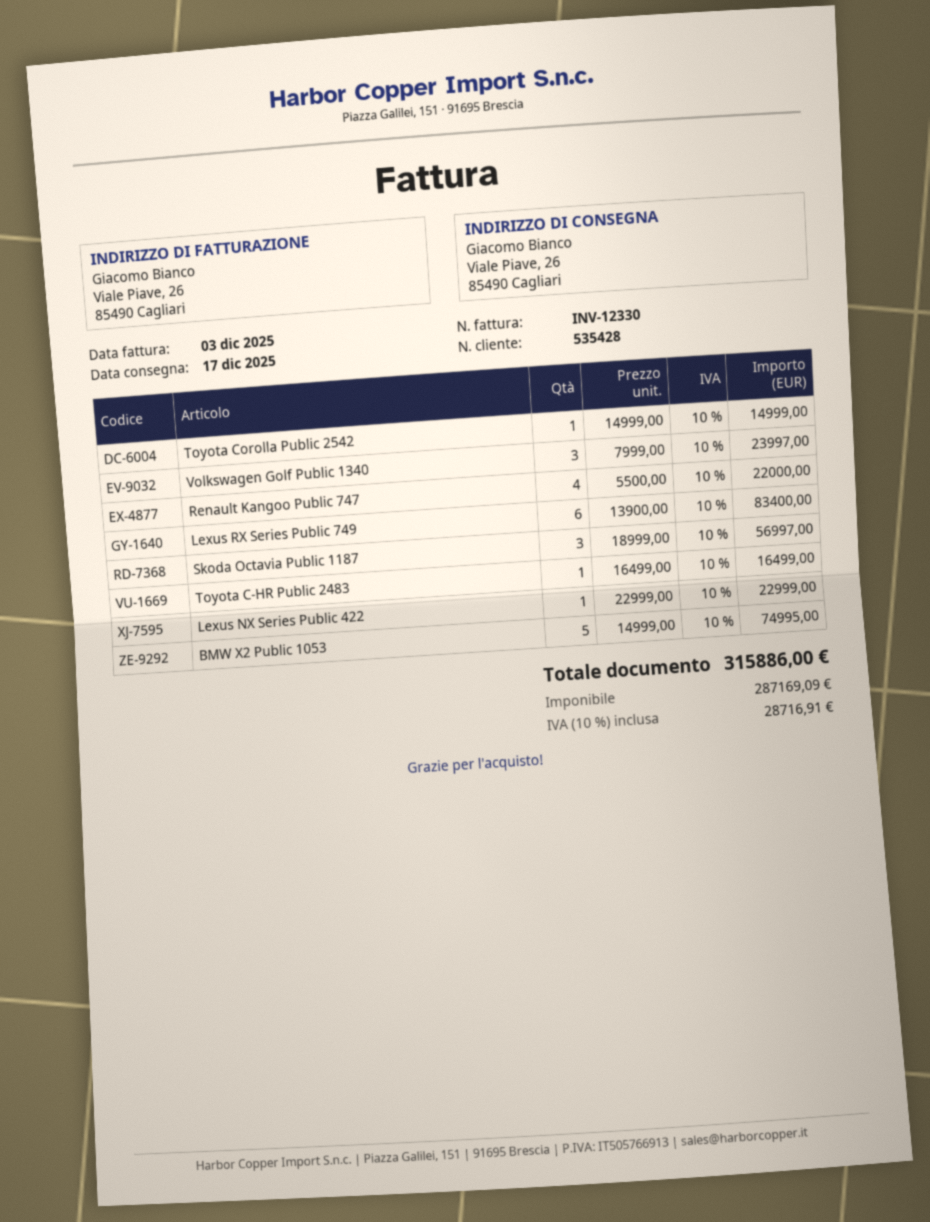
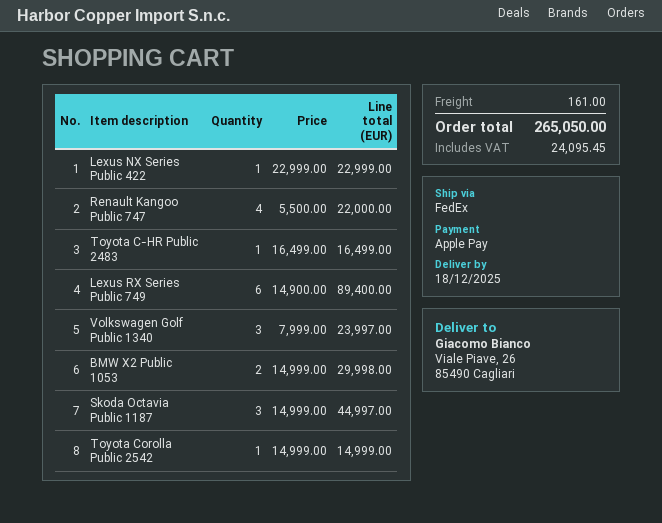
delivery date: 2025-12-17 -> 2025-12-18
Lexus RX Series Public 749: 6 x 13900.00 = 83400.00 -> 6 x 14900.00 = 89400.00
Skoda Octavia Public 1187: 3 x 18999.00 = 56997.00 -> 3 x 14999.00 = 44997.00
BMW X2 Public 1053: 5 x 14999.00 = 74995.00 -> 2 x 14999.00 = 29998.00
shipping: none -> 161.00
tax: 28716.91 -> 24095.45
total: 315886.00 -> 265050.00

